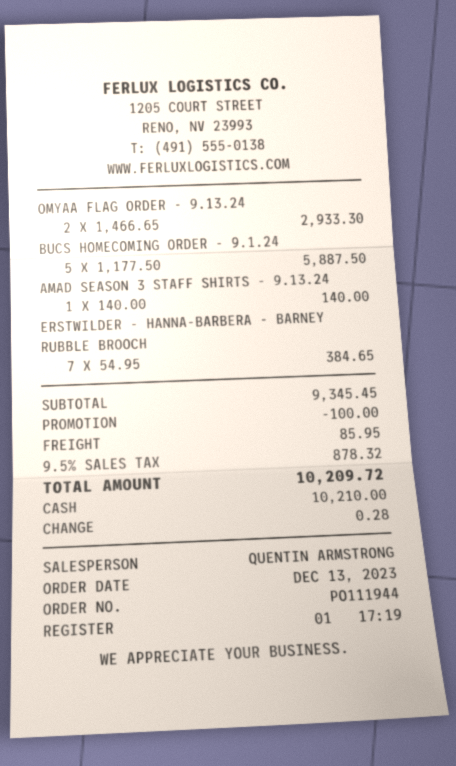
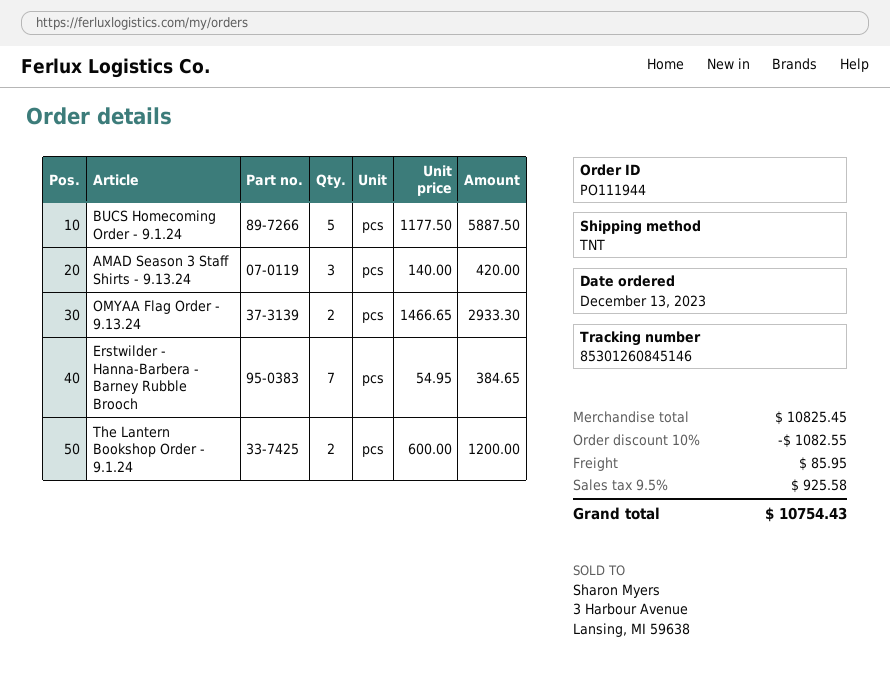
AMAD SEASON 3 STAFF SHIRTS - 9.13.24: 1 x 140.00 = 140.00 -> 3 x 140.00 = 420.00
The Lantern Bookshop Order - 9.1.24: none -> 2 x 600.00 = 1200.00
subtotal: 9345.45 -> 10825.45
discount: 100.00 -> 1082.55
tax: 9.5% = 878.32 -> 9.5% = 925.58
total: 10209.72 -> 10754.43

